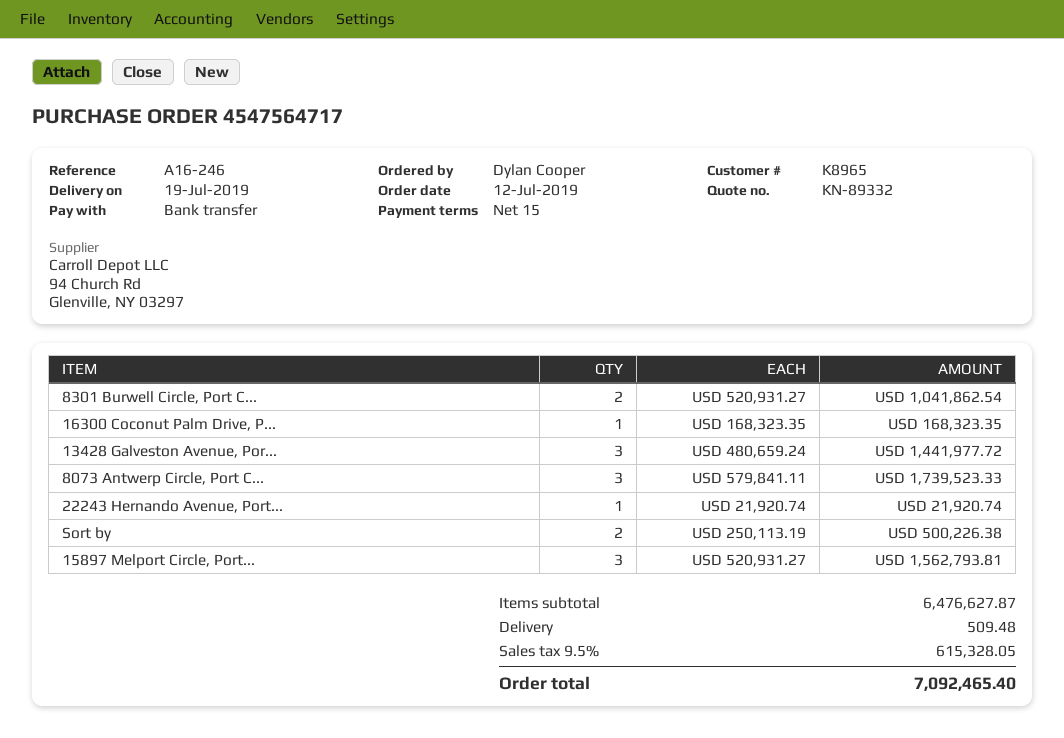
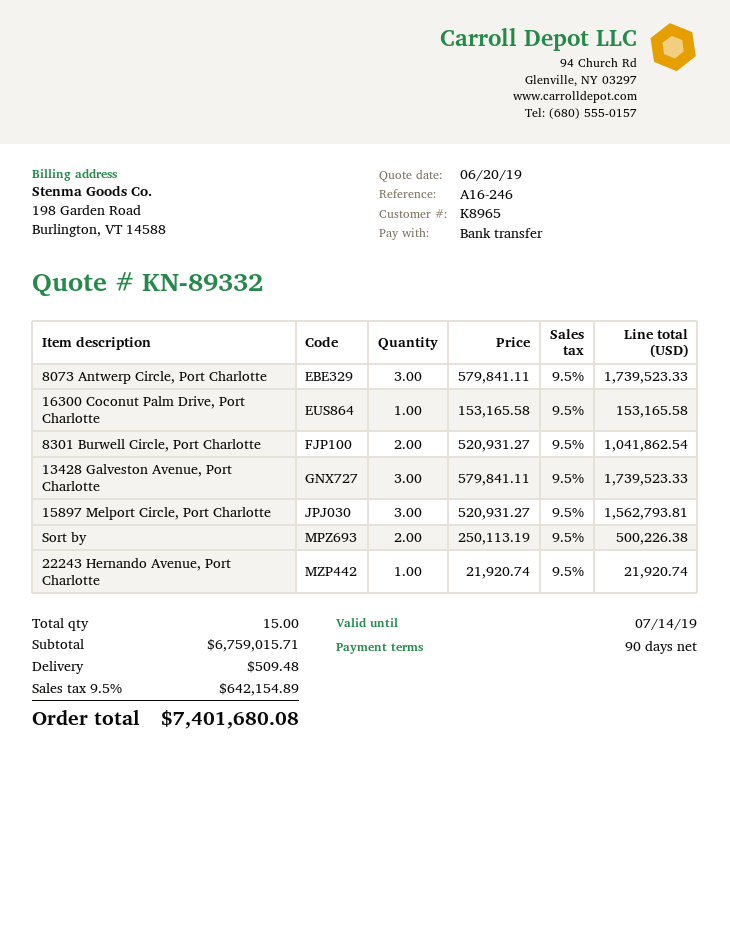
payment terms: 15 days -> 90 days
16300 Coconut Palm Drive, P...: 1 x 168323.35 = 168323.35 -> 1 x 153165.58 = 153165.58
13428 Galveston Avenue, Por...: 3 x 480659.24 = 1441977.72 -> 3 x 579841.11 = 1739523.33
subtotal: 6476627.87 -> 6759015.71
tax: 9.5% = 615328.05 -> 9.5% = 642154.89
total: 7092465.40 -> 7401680.08

